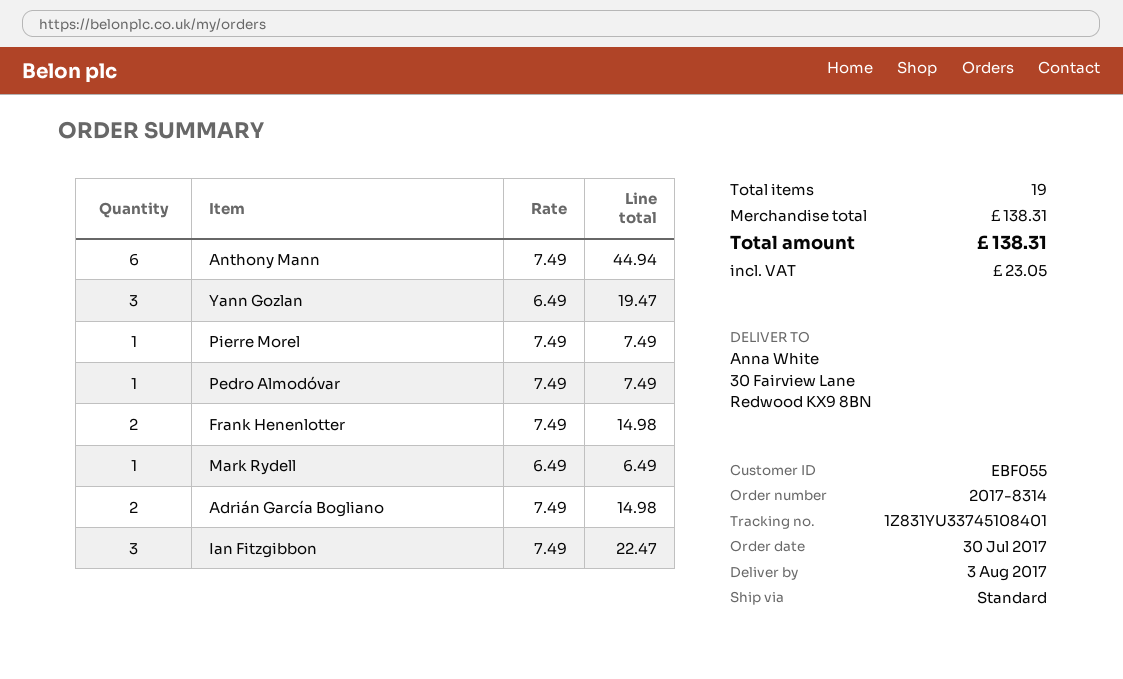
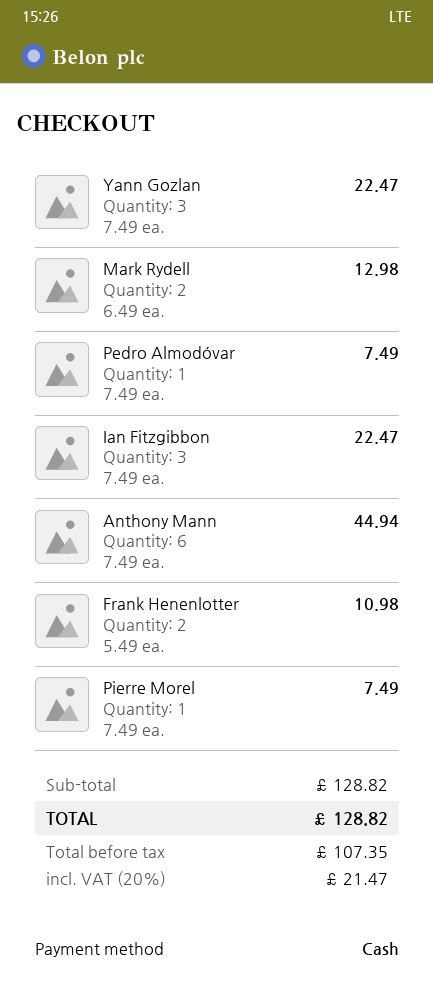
Yann Gozlan: 3 x 6.49 = 19.47 -> 3 x 7.49 = 22.47
Frank Henenlotter: 2 x 7.49 = 14.98 -> 2 x 5.49 = 10.98
Mark Rydell: 1 x 6.49 = 6.49 -> 2 x 6.49 = 12.98
Adrián García Bogliano: 2 x 7.49 = 14.98 -> none
subtotal: 138.31 -> 128.82
tax: 23.05 -> 21.47
total: 138.31 -> 128.82

